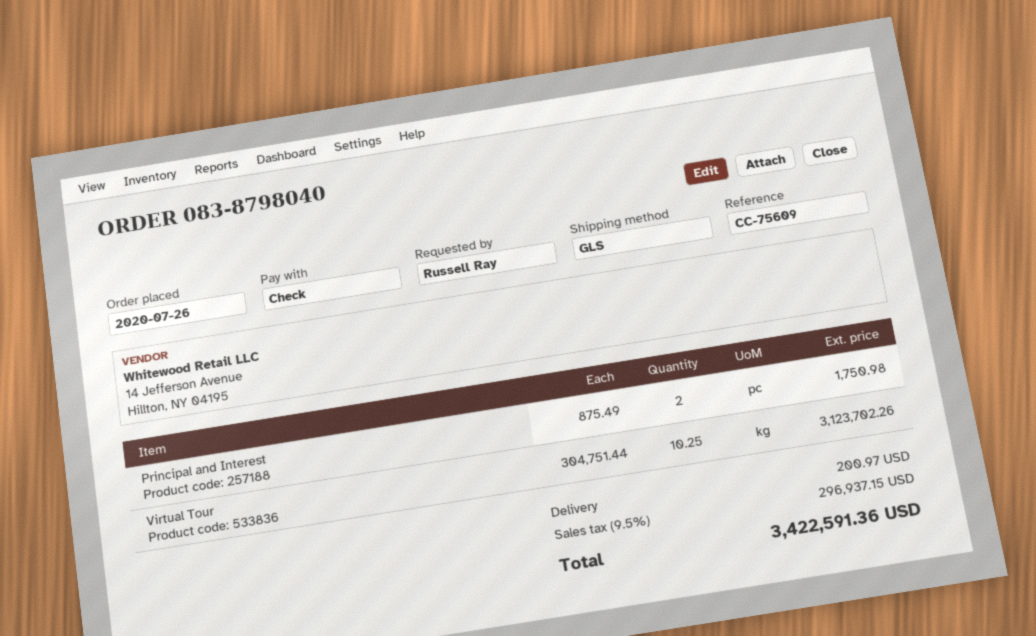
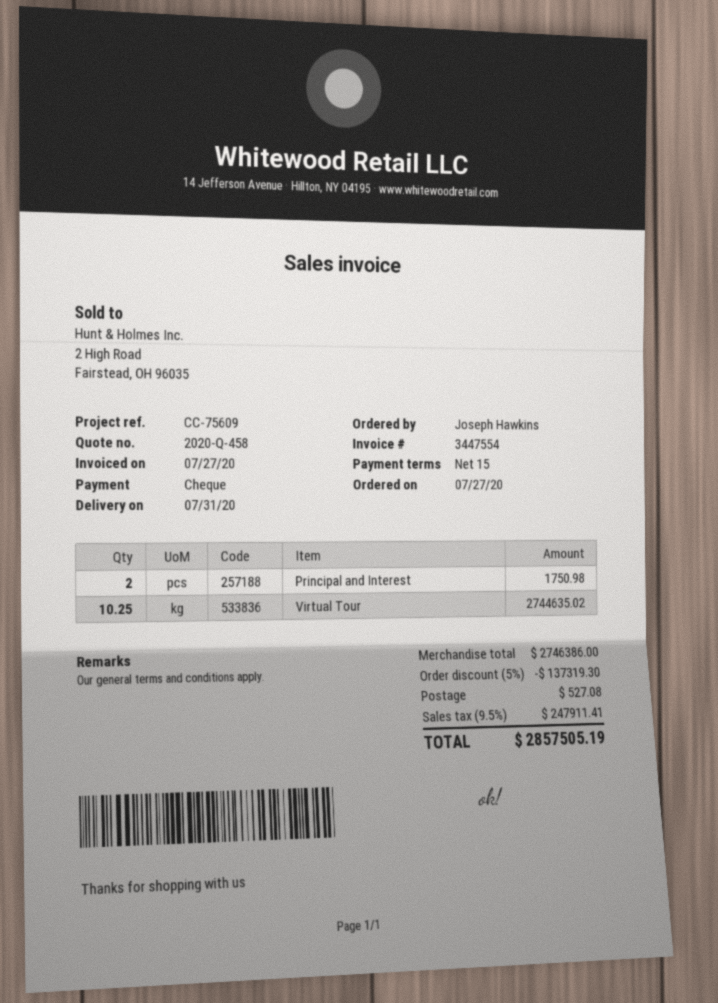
order date: 2020-07-26 -> 2020-07-27
ordered by: Russell Ray -> Joseph Hawkins
Virtual Tour: 10.25 for 3123702.26 -> 10.25 for 2744635.02
discount: none -> 5% = 137319.30
shipping: 200.97 -> 527.08
tax: 9.5% = 296937.15 -> 9.5% = 247911.41
total: 3422591.36 -> 2857505.19

